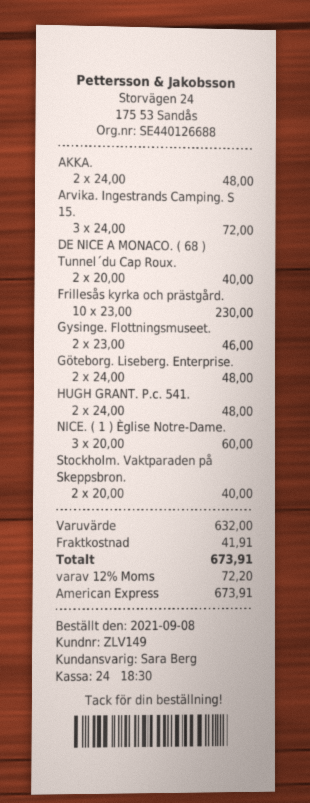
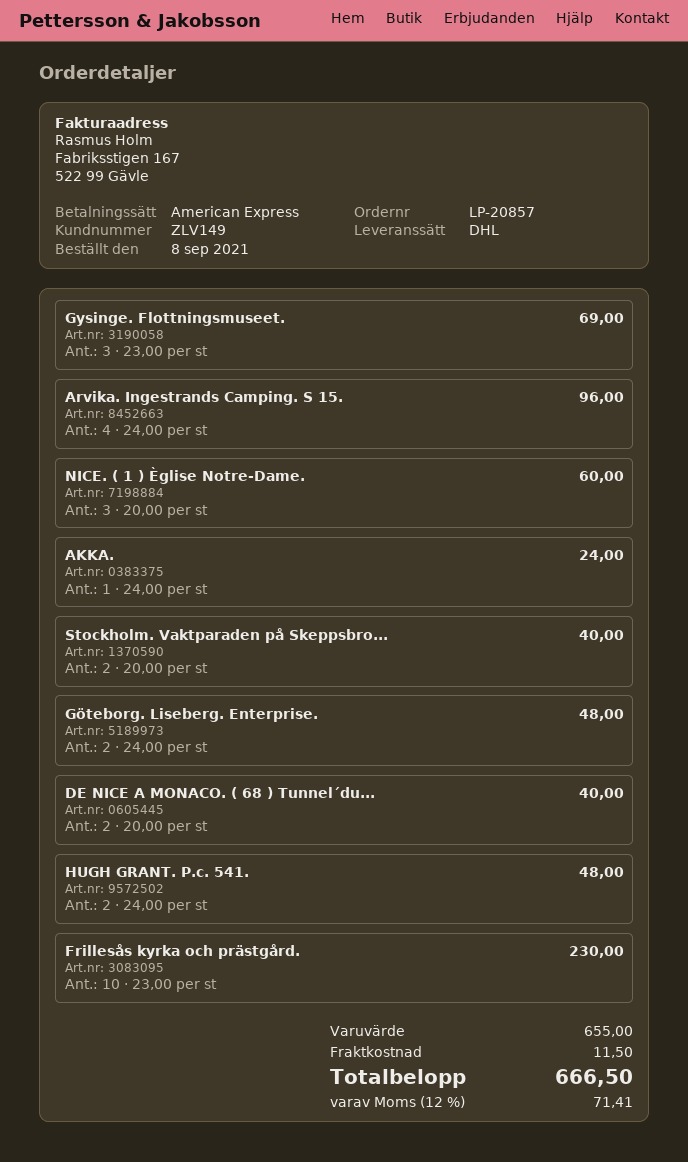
AKKA.: 2 x 24.00 = 48.00 -> 1 x 24.00 = 24.00
Arvika. Ingestrands Camping. S 15.: 3 x 24.00 = 72.00 -> 4 x 24.00 = 96.00
Gysinge. Flottningsmuseet.: 2 x 23.00 = 46.00 -> 3 x 23.00 = 69.00
subtotal: 632.00 -> 655.00
shipping: 41.91 -> 11.50
tax: 12% = 72.20 -> 12% = 71.41
total: 673.91 -> 666.50

